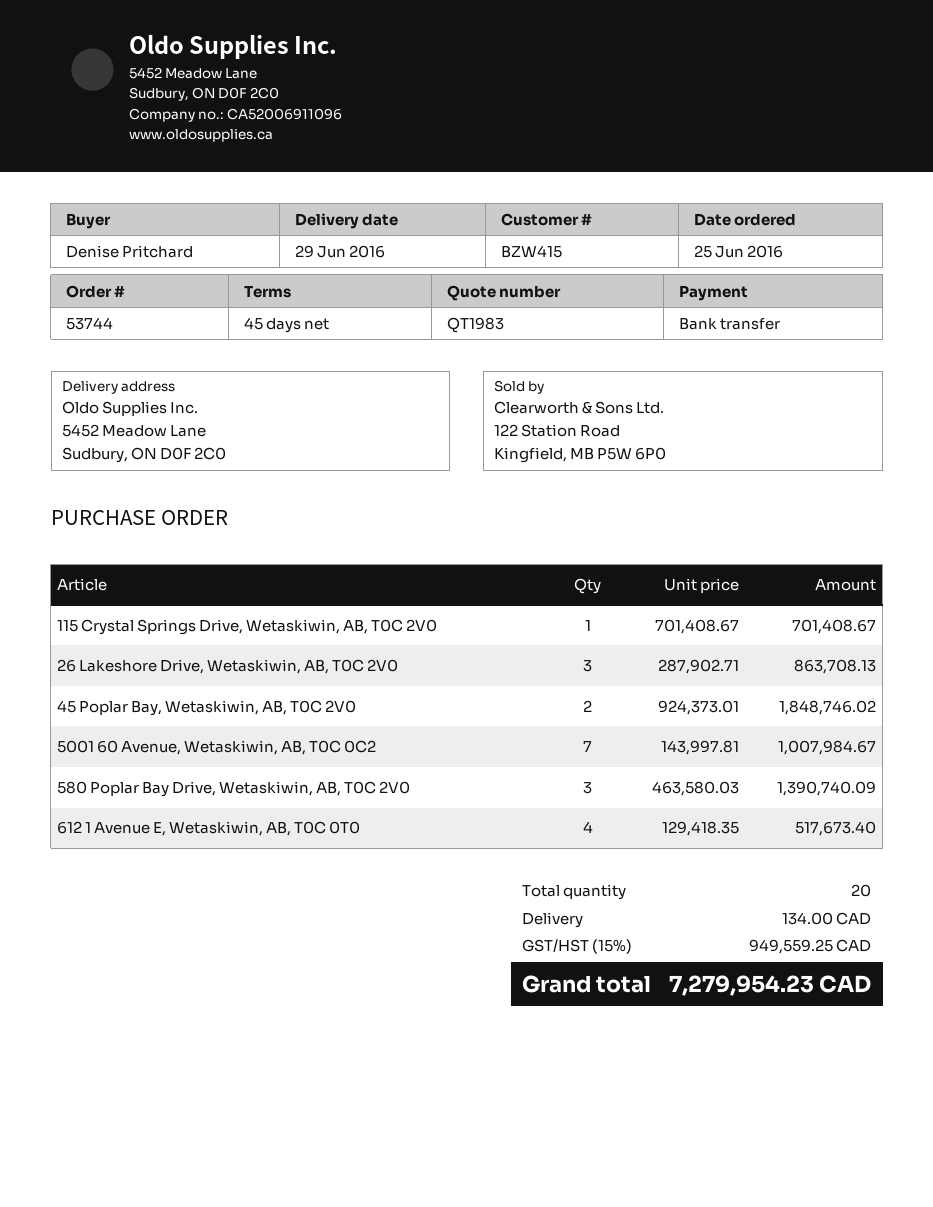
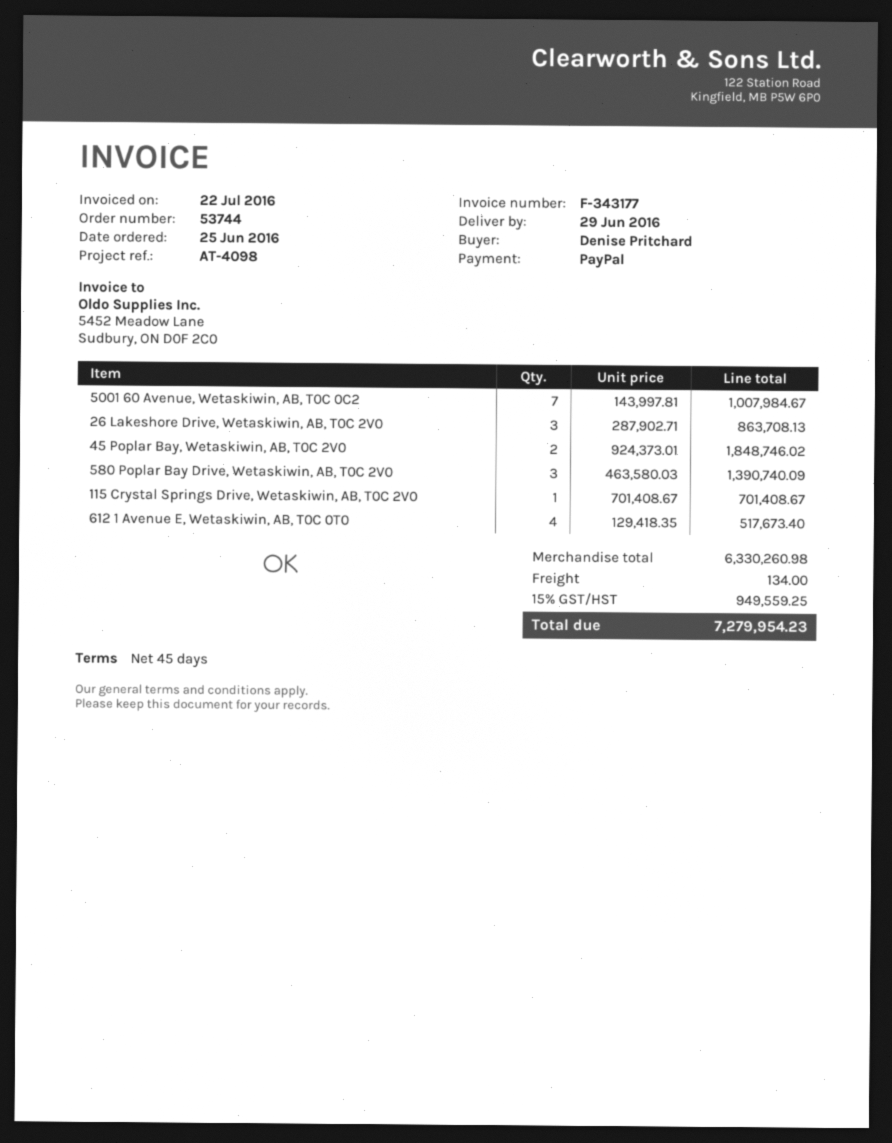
payment method: bank transfer -> PayPal

